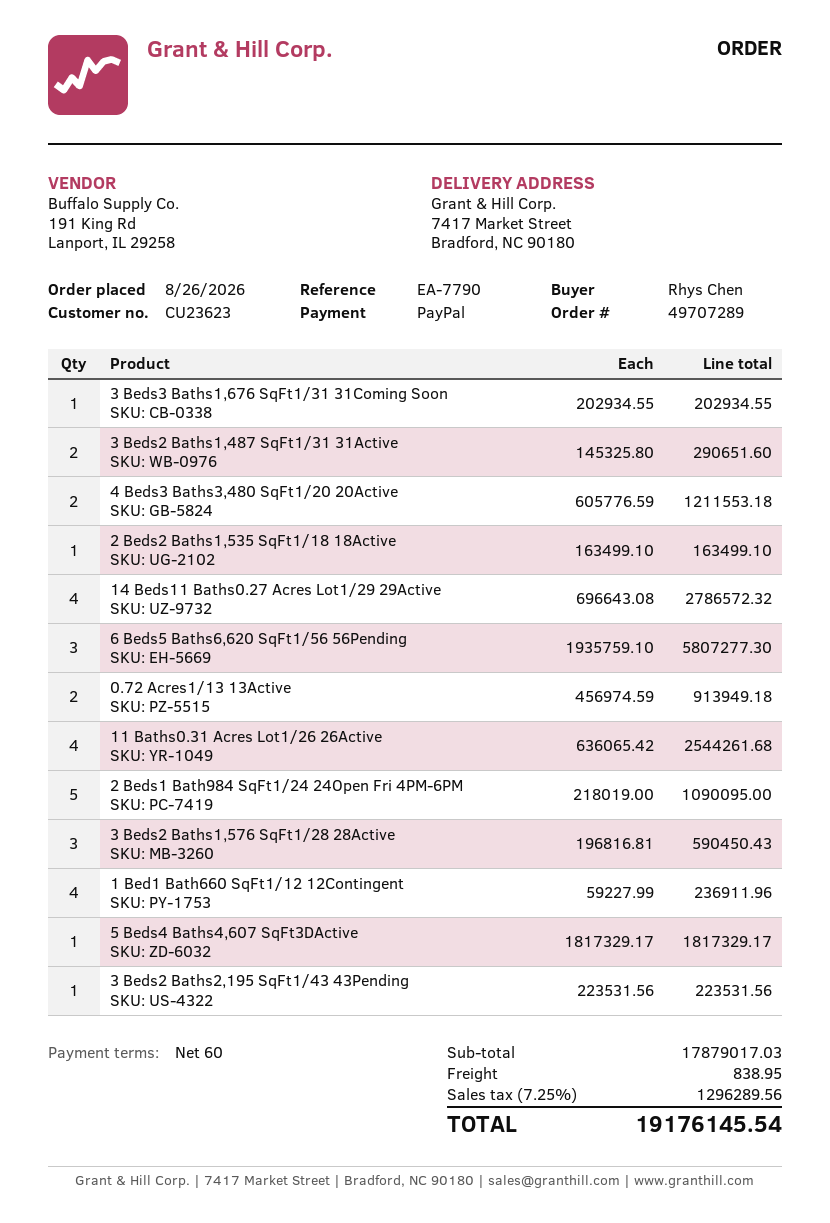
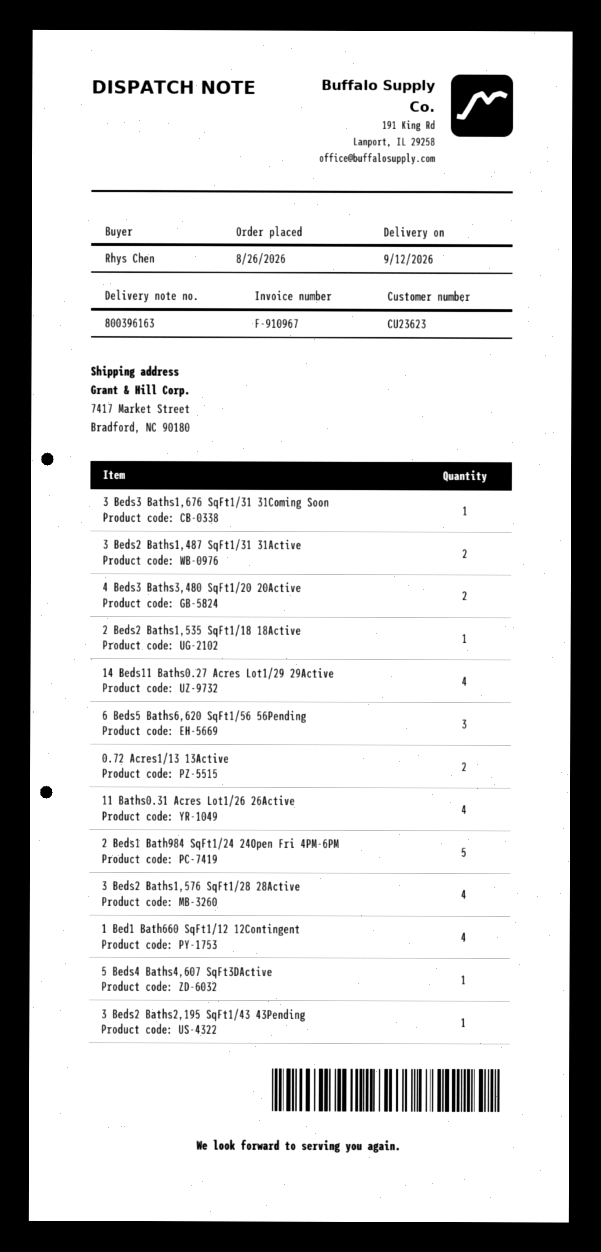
3 Beds2 Baths1,576 SqFt1/28 28Active: 3 -> 4

